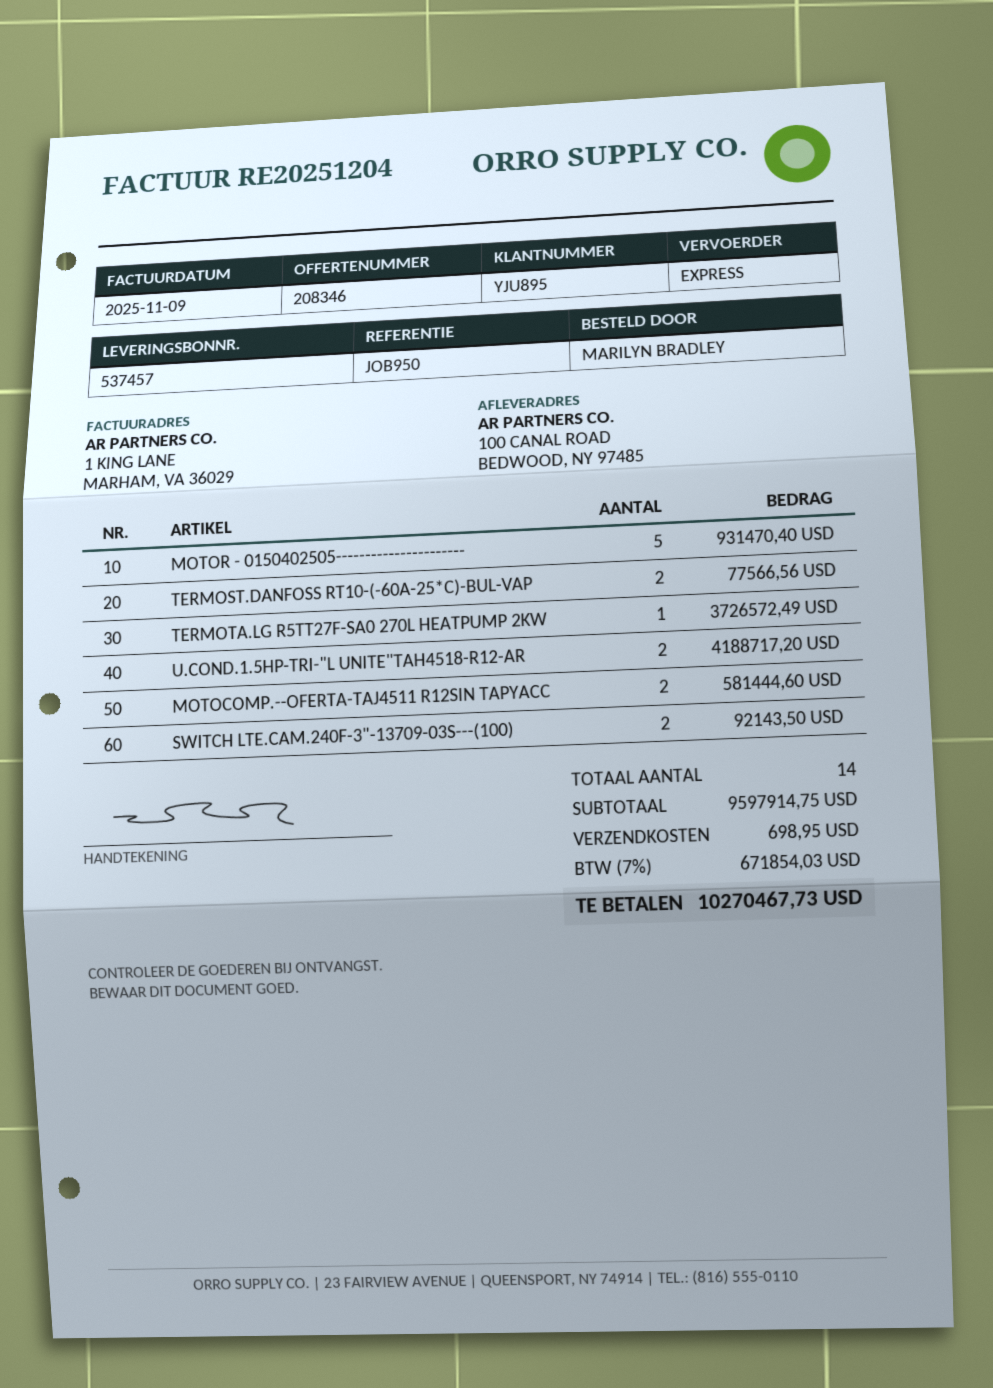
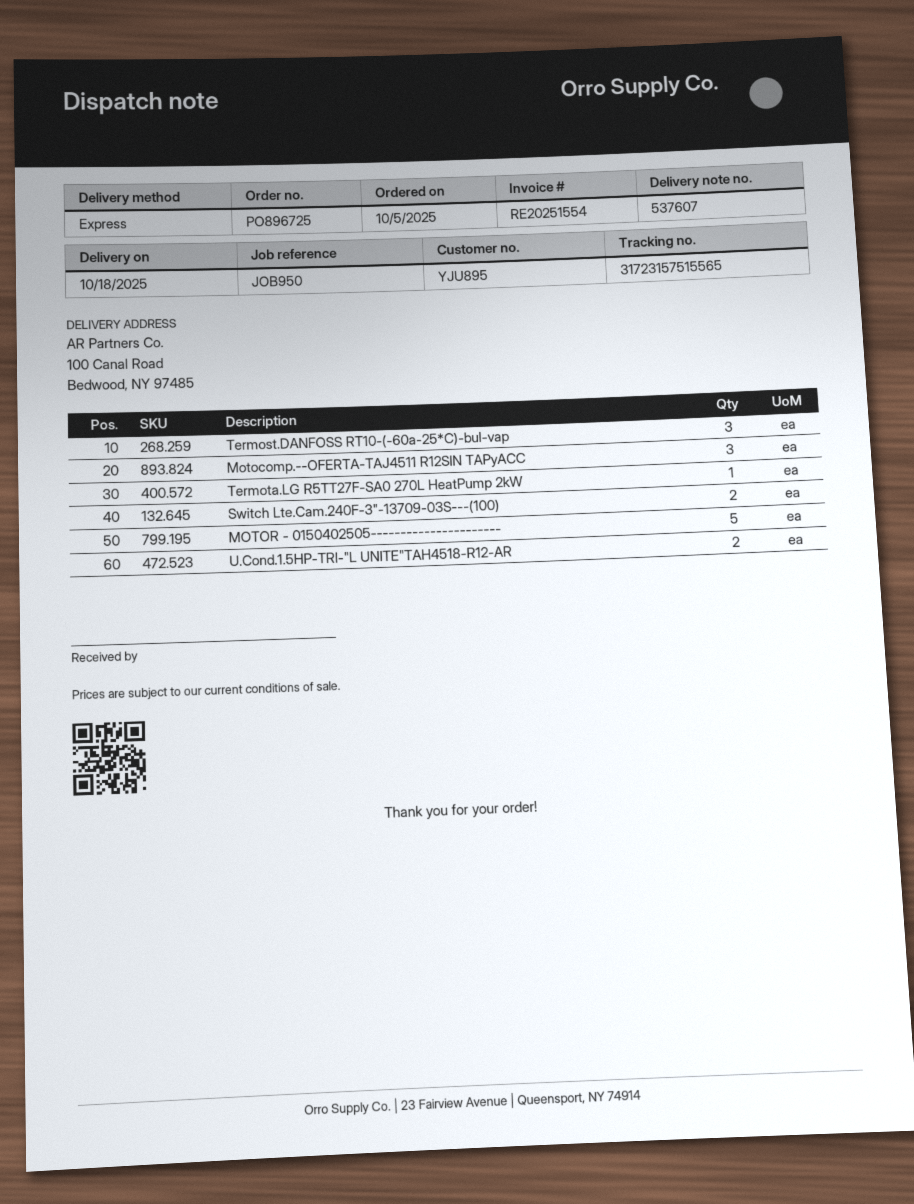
delivery note number: 537457 -> 537607
invoice number: RE20251204 -> RE20251554
TERMOST.DANFOSS RT10-(-60A-25*C)-BUL-VAP: 2 -> 3
MOTOCOMP.--OFERTA-TAJ4511 R12SIN TAPYACC: 2 -> 3

